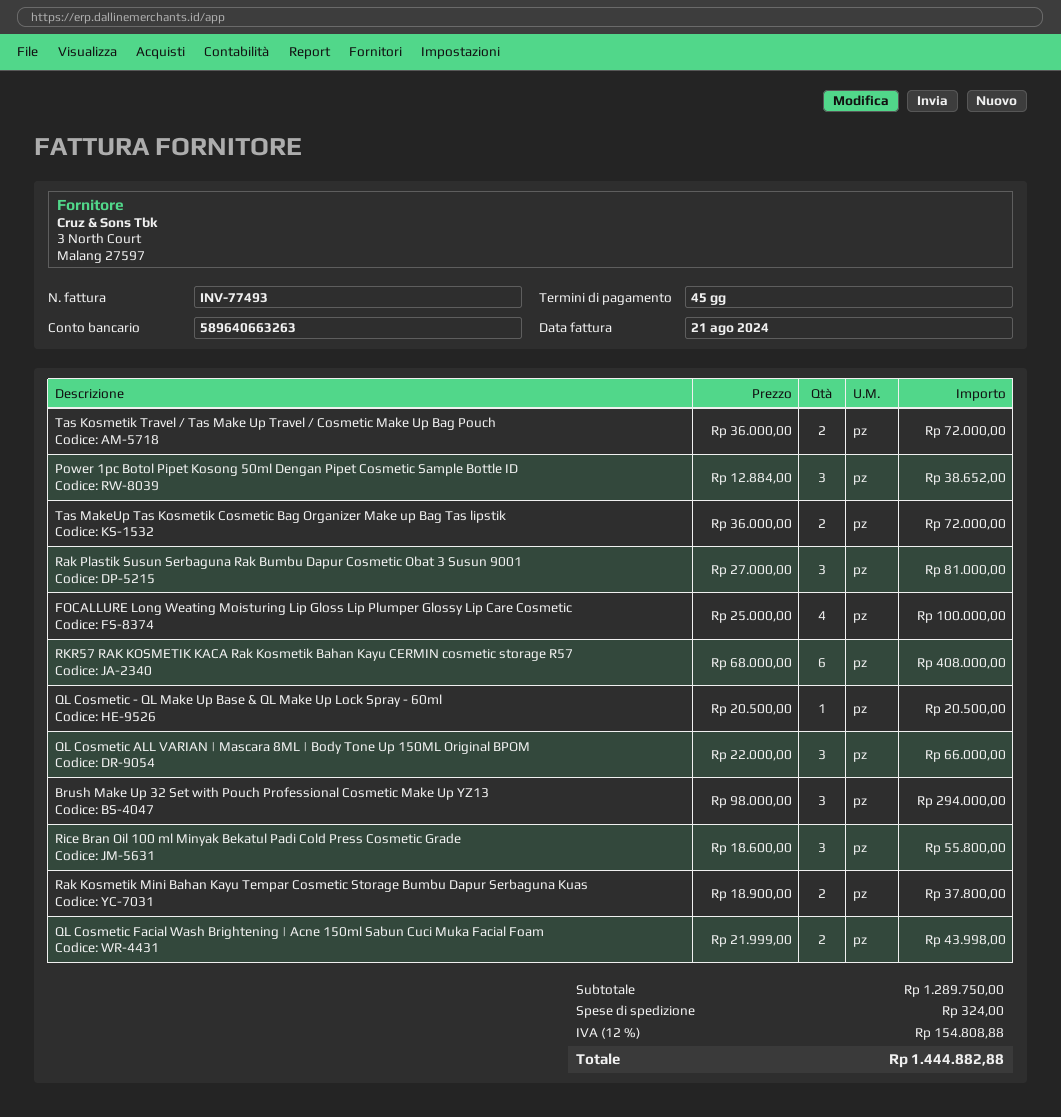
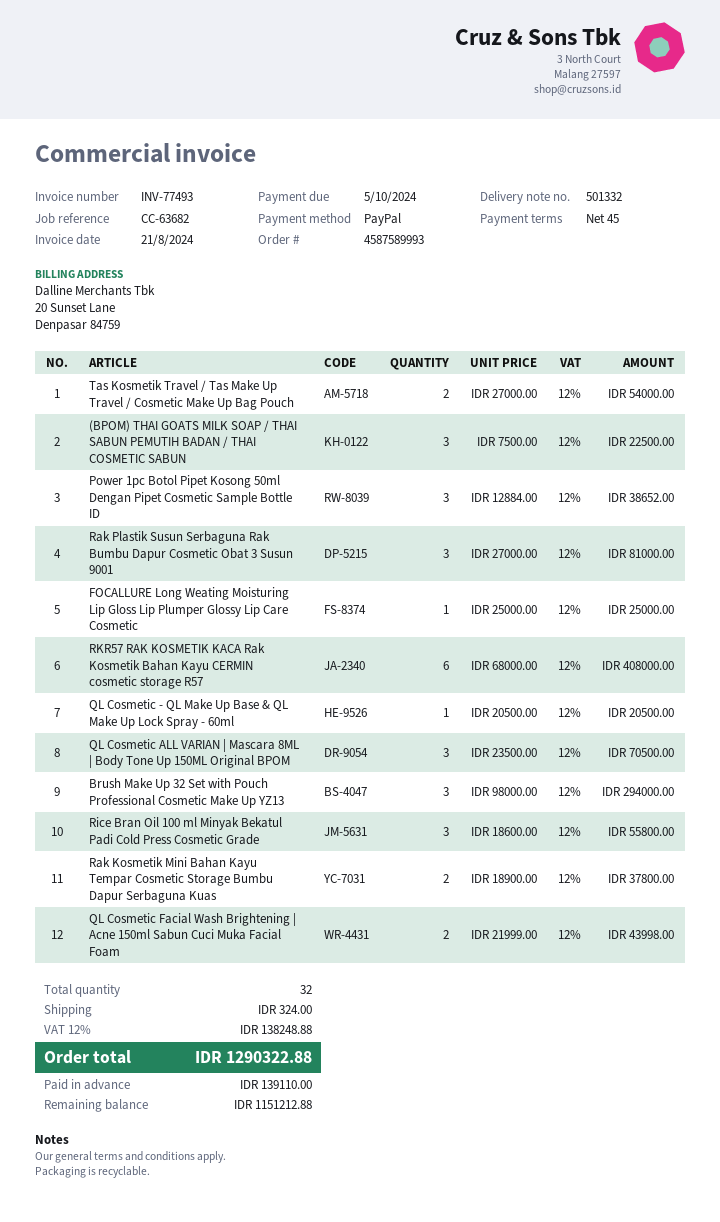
Tas Kosmetik Travel / Tas Make Up Travel / Cosmetic Make Up Bag Pouch: 2 x 36000.00 = 72000.00 -> 2 x 27000.00 = 54000.00
Tas MakeUp Tas Kosmetik Cosmetic Bag Organizer Make up Bag Tas lipstik: 2 x 36000.00 = 72000.00 -> none
FOCALLURE Long Weating Moisturing Lip Gloss Lip Plumper Glossy Lip Care Cosmetic: 4 x 25000.00 = 100000.00 -> 1 x 25000.00 = 25000.00
QL Cosmetic ALL VARIAN | Mascara 8ML | Body Tone Up 150ML Original BPOM: 3 x 22000.00 = 66000.00 -> 3 x 23500.00 = 70500.00
(BPOM) THAI GOATS MILK SOAP / THAI SABUN PEMUTIH BADAN / THAI COSMETIC SABUN: none -> 3 x 7500.00 = 22500.00
tax: 12% = 154808.88 -> 12% = 138248.88
total: 1444882.88 -> 1290322.88

